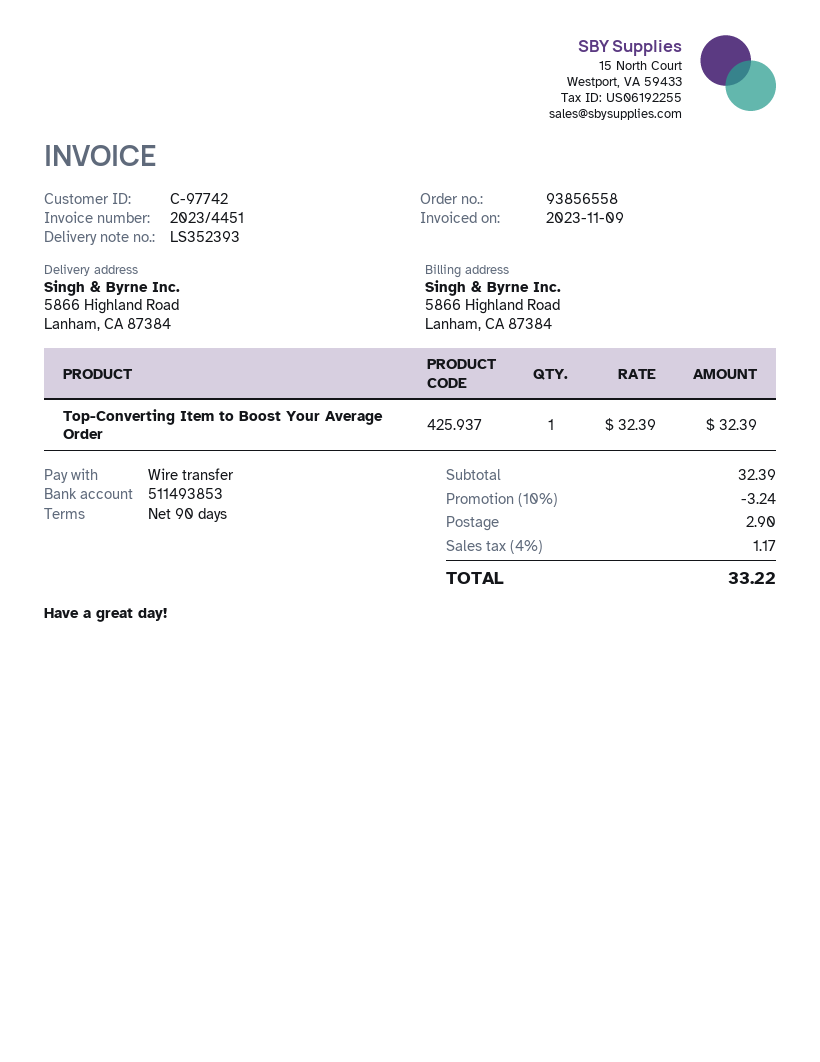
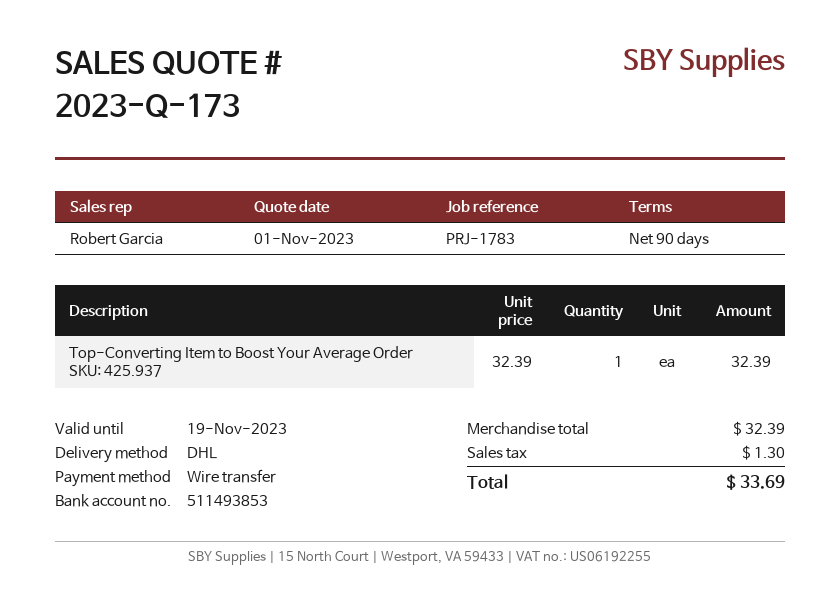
discount: 10% = 3.24 -> none
shipping: 2.90 -> none
tax: 1.17 -> 1.30
total: 33.22 -> 33.69

